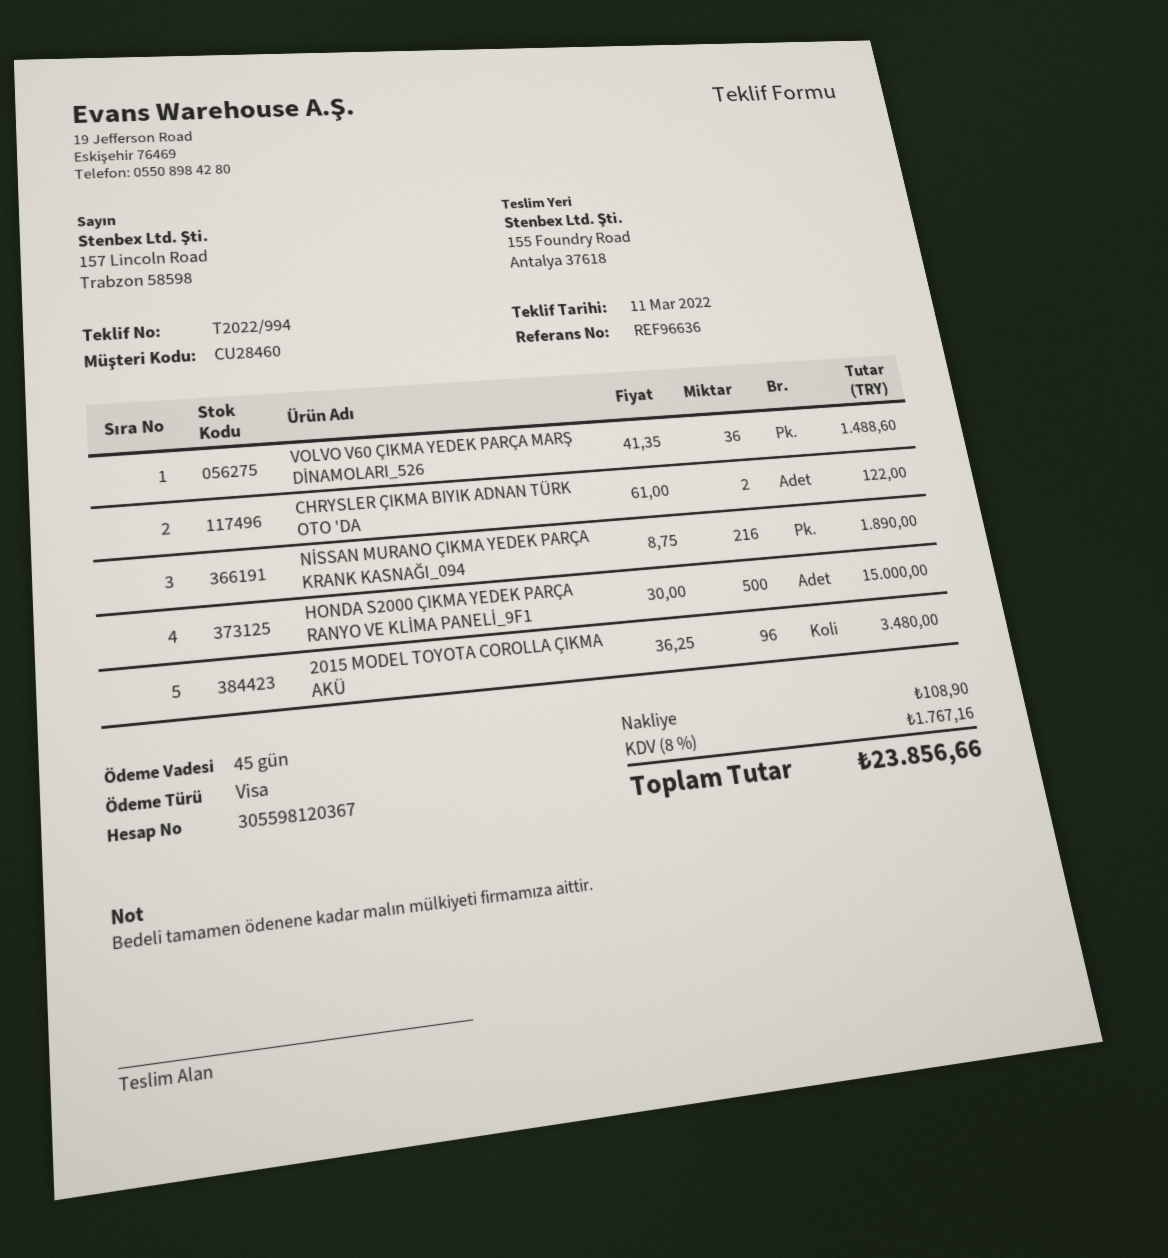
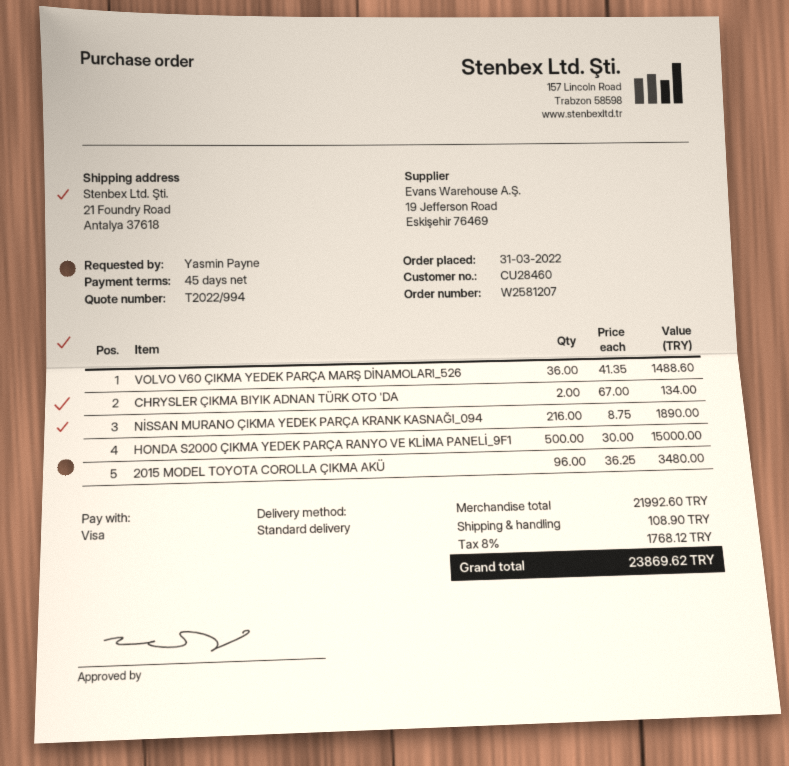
ship to: 155 Foundry Road, Antalya 37618 -> 21 Foundry Road, Antalya 37618
CHRYSLER ÇIKMA BIYIK ADNAN TÜRK OTO 'DA: 2 x 61.00 = 122.00 -> 2 x 67.00 = 134.00
tax: 8% = 1767.16 -> 8% = 1768.12
total: 23856.66 -> 23869.62

